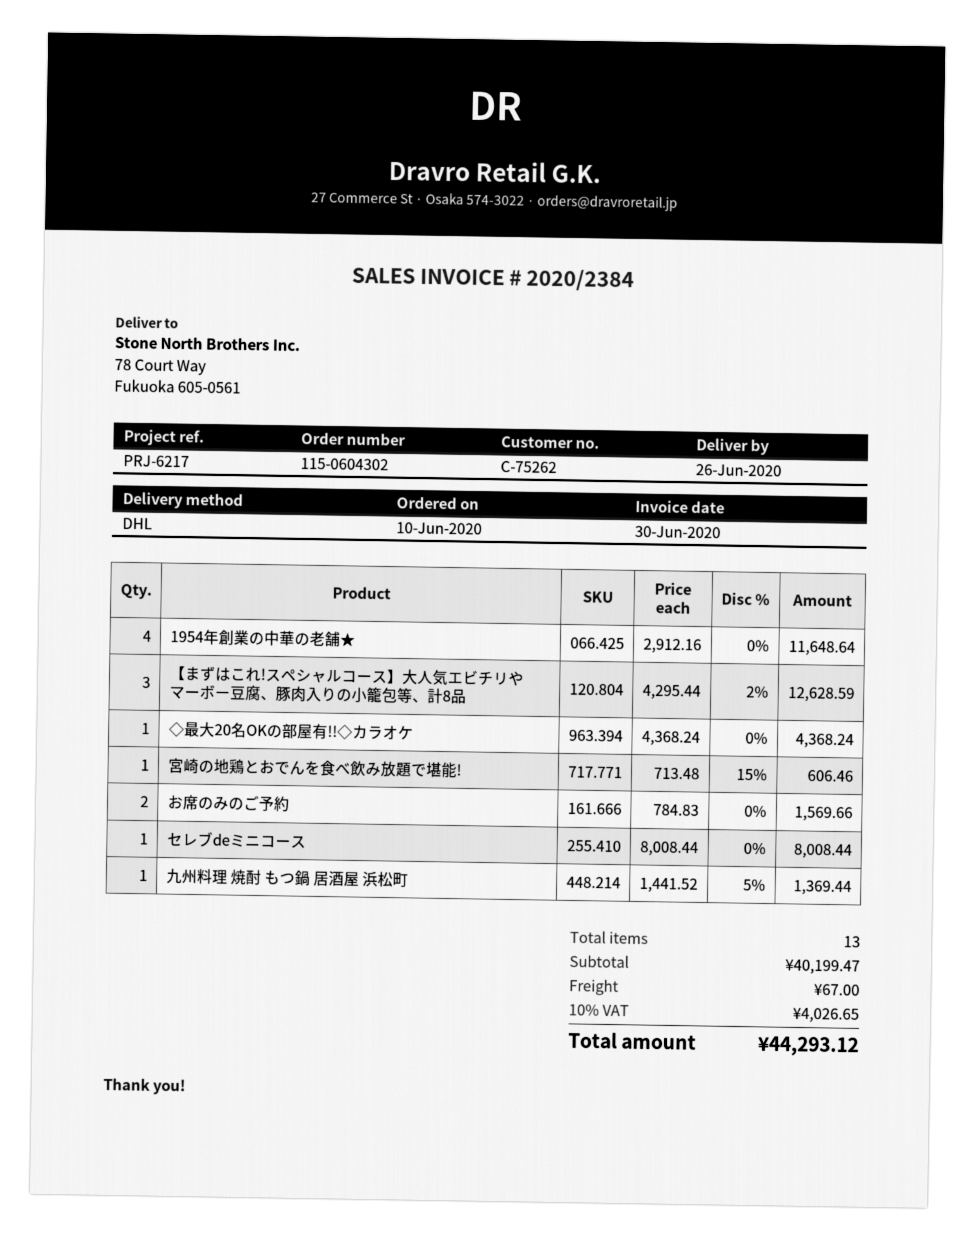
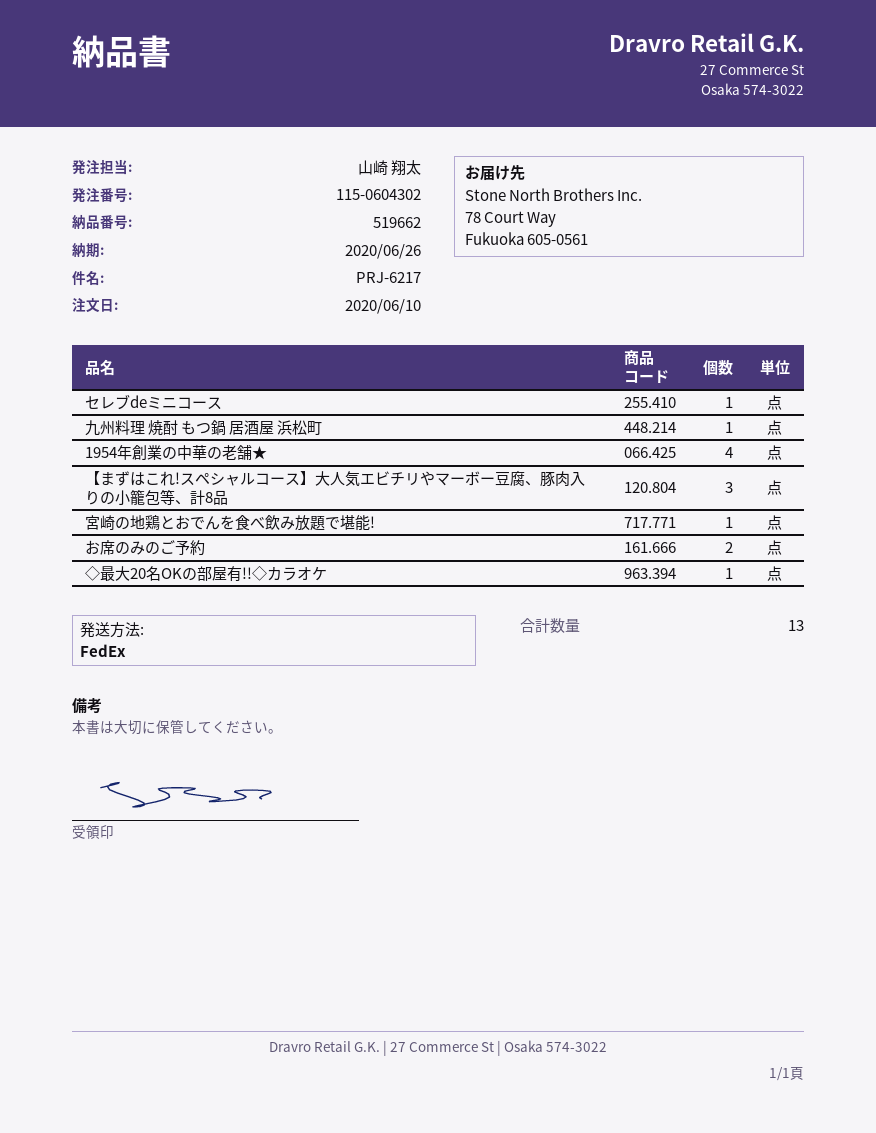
shipping method: DHL -> FedEx

